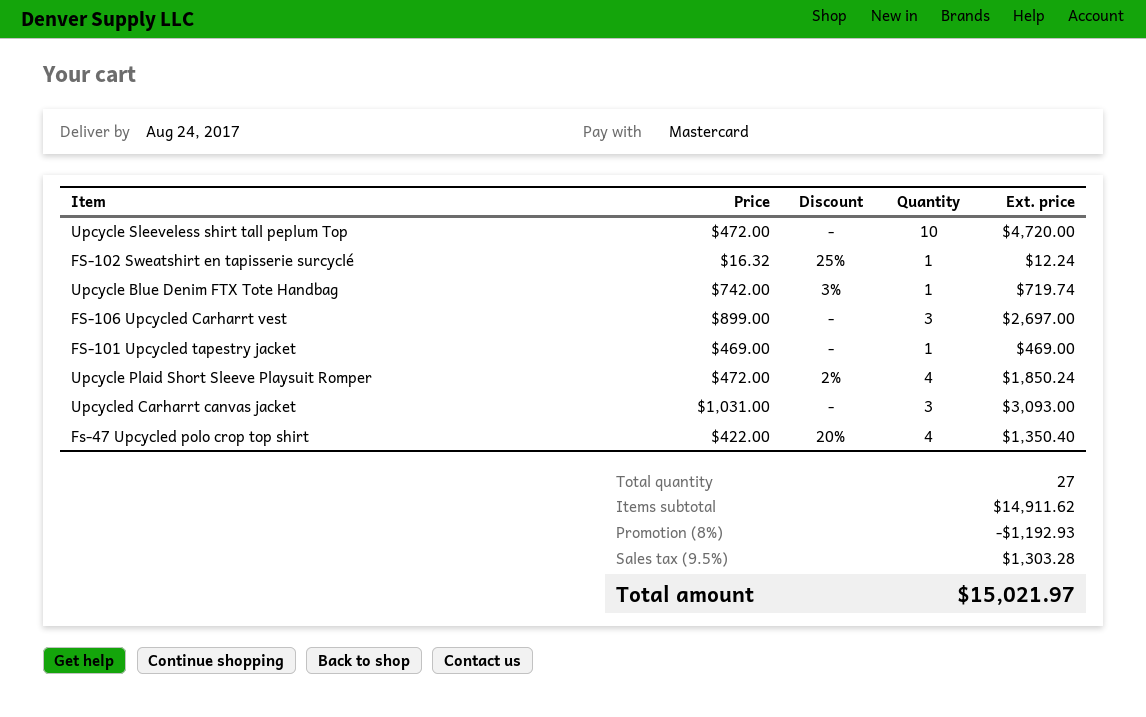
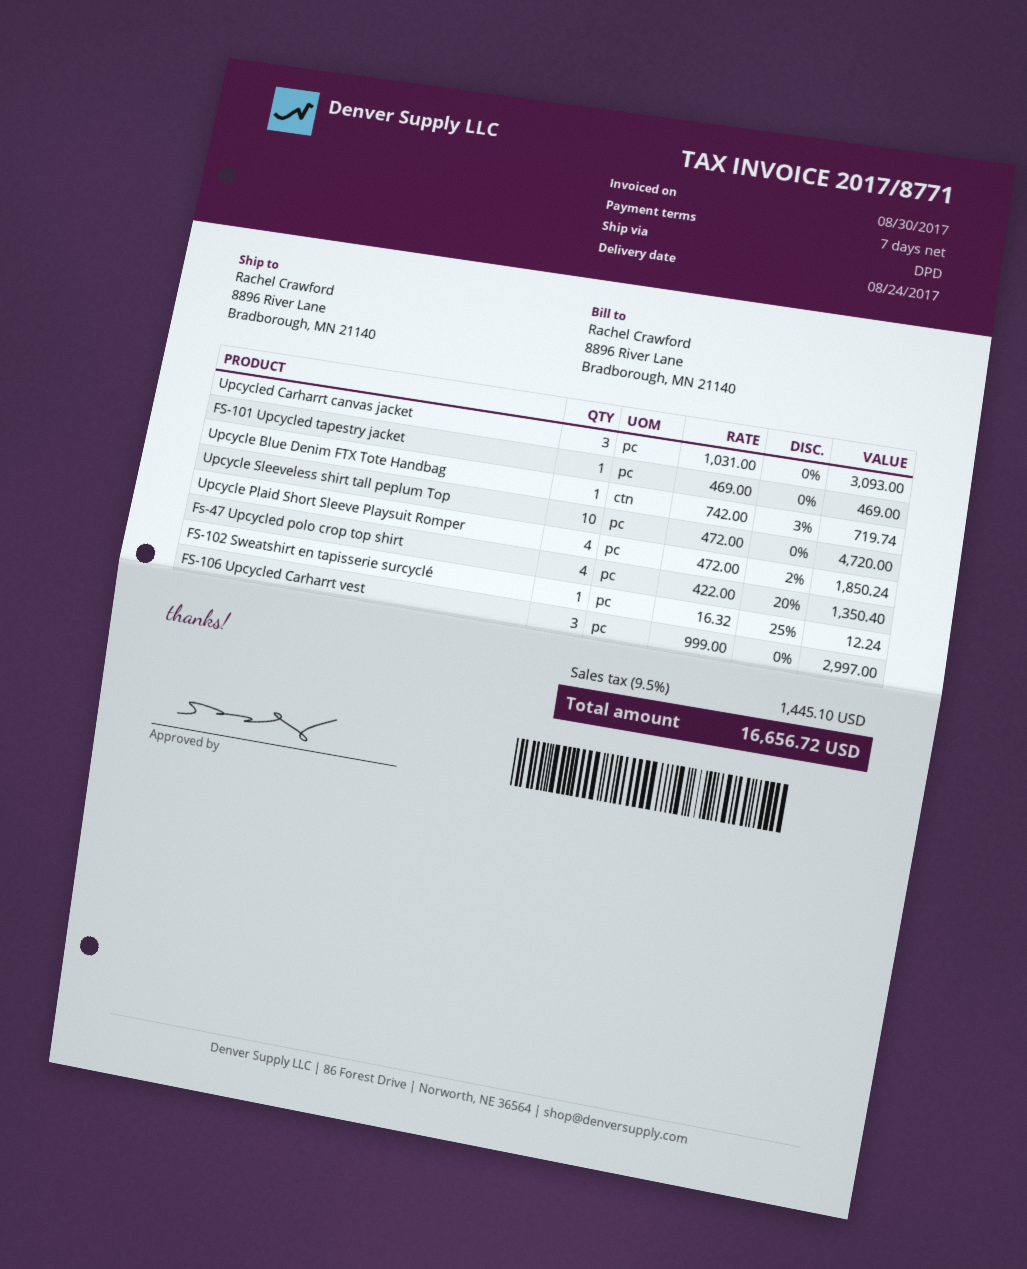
FS-106 Upcycled Carharrt vest: 3 x 899.00 = 2697.00 -> 3 x 999.00 = 2997.00
discount: 8% = 1192.93 -> none
tax: 9.5% = 1303.28 -> 9.5% = 1445.10
total: 15021.97 -> 16656.72

